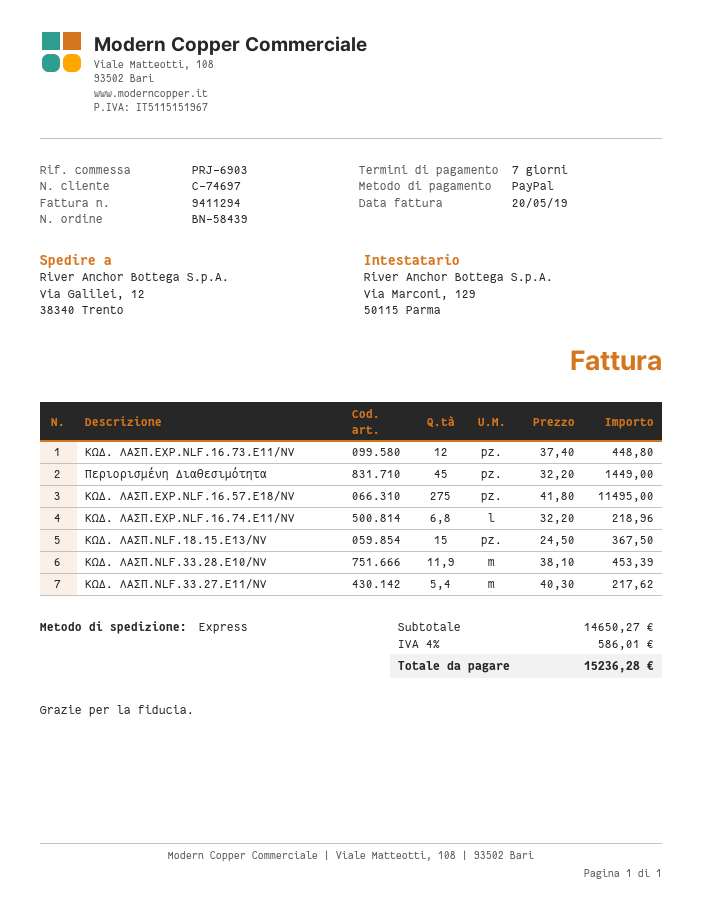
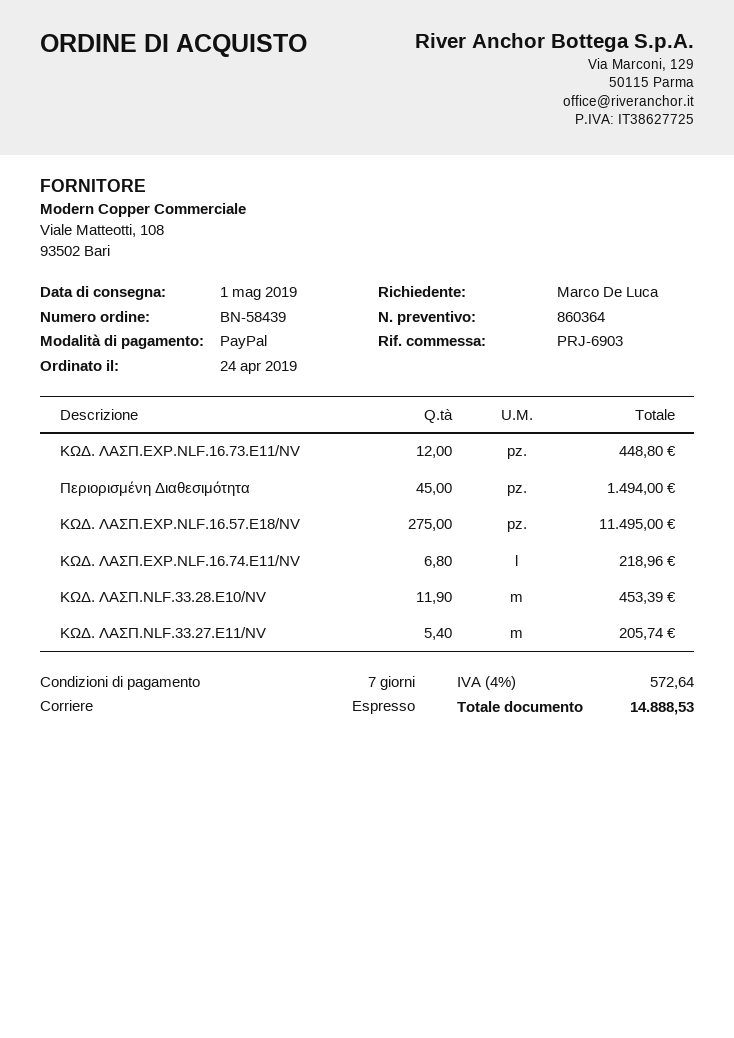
Περιορισμένη Διαθεσιμότητα: 45 for 1449.00 -> 45 for 1494.00
ΚΩΔ. ΛΑΣΠ.NLF.18.15.E13/NV: 15 for 367.50 -> none
ΚΩΔ. ΛΑΣΠ.NLF.33.27.E11/NV: 5.4 for 217.62 -> 5.4 for 205.74
tax: 4% = 586.01 -> 4% = 572.64
total: 15236.28 -> 14888.53

